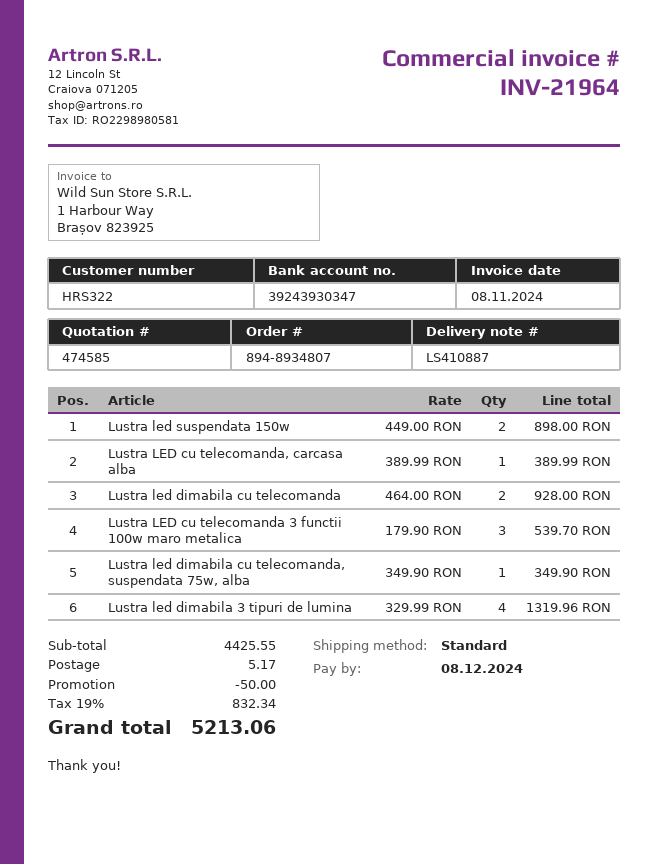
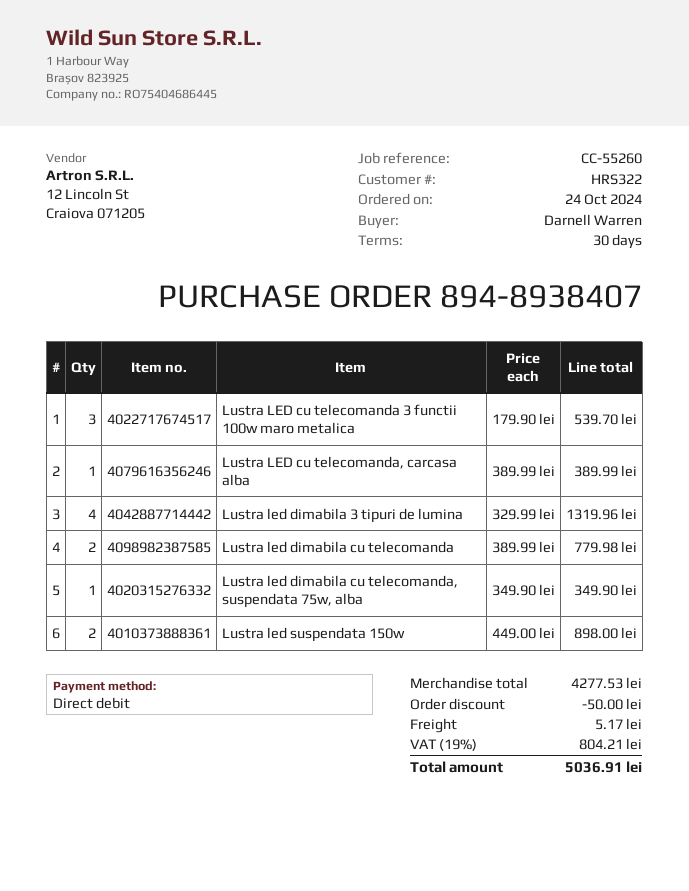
order number: 894-8934807 -> 894-8938407
Lustra led dimabila cu telecomanda: 2 x 464.00 = 928.00 -> 2 x 389.99 = 779.98
subtotal: 4425.55 -> 4277.53
tax: 19% = 832.34 -> 19% = 804.21
total: 5213.06 -> 5036.91

